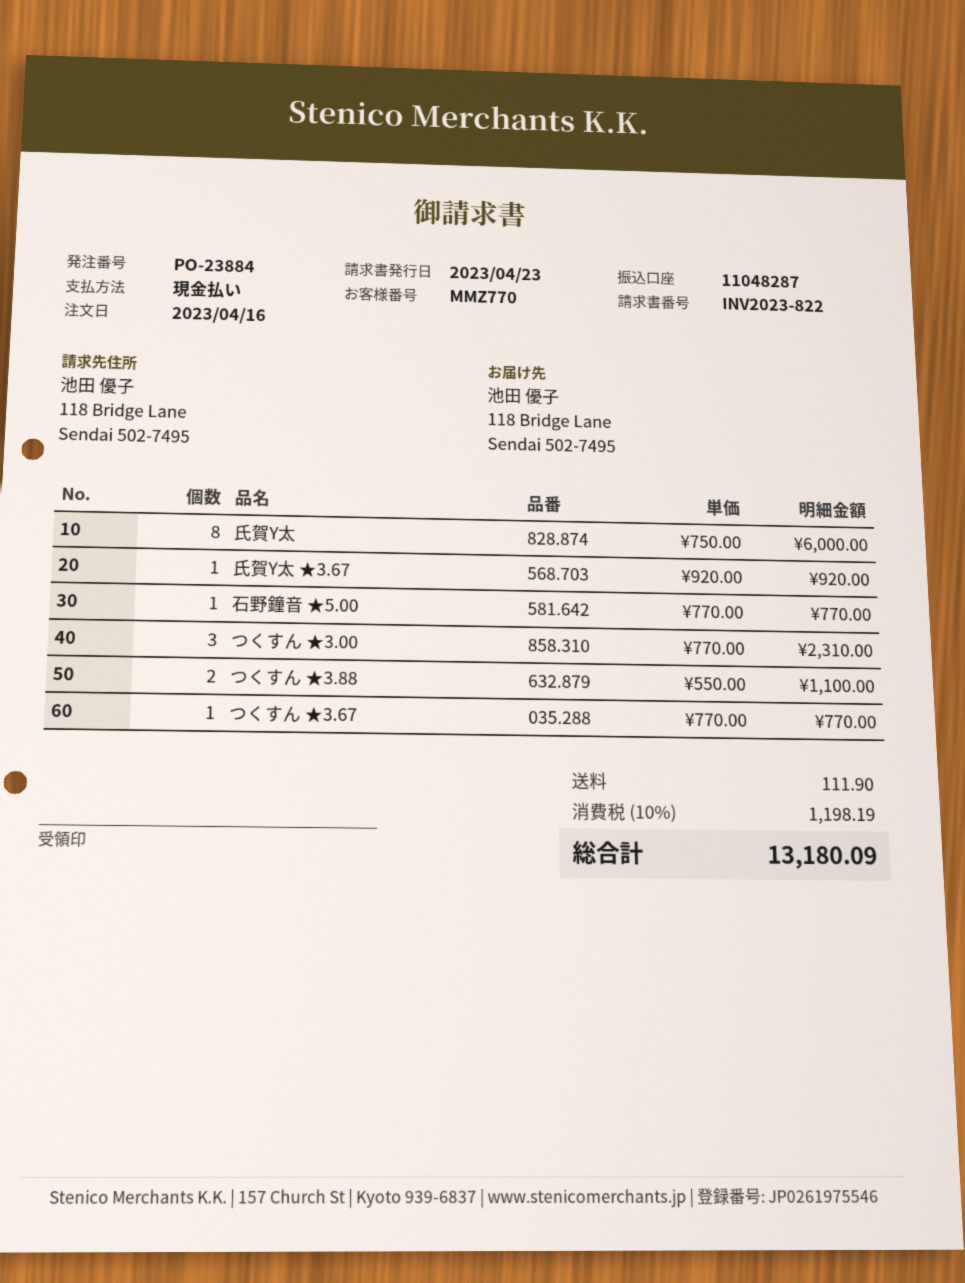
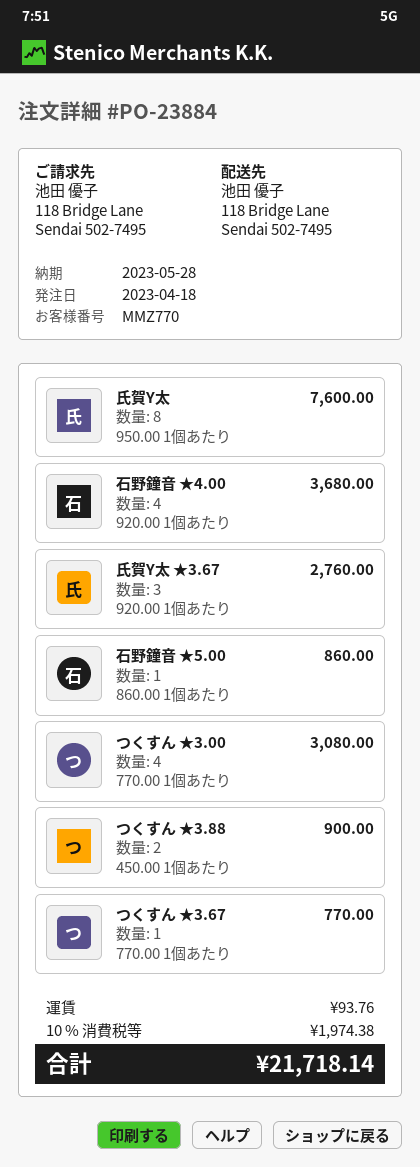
order date: 2023-04-16 -> 2023-04-18
氏賀Y太: 8 x 750.00 = 6000.00 -> 8 x 950.00 = 7600.00
氏賀Y太 ★3.67: 1 x 920.00 = 920.00 -> 3 x 920.00 = 2760.00
石野鐘音 ★5.00: 1 x 770.00 = 770.00 -> 1 x 860.00 = 860.00
つくすん ★3.00: 3 x 770.00 = 2310.00 -> 4 x 770.00 = 3080.00
つくすん ★3.88: 2 x 550.00 = 1100.00 -> 2 x 450.00 = 900.00
石野鐘音 ★4.00: none -> 4 x 920.00 = 3680.00
shipping: 111.90 -> 93.76
tax: 10% = 1198.19 -> 10% = 1974.38
total: 13180.09 -> 21718.14

